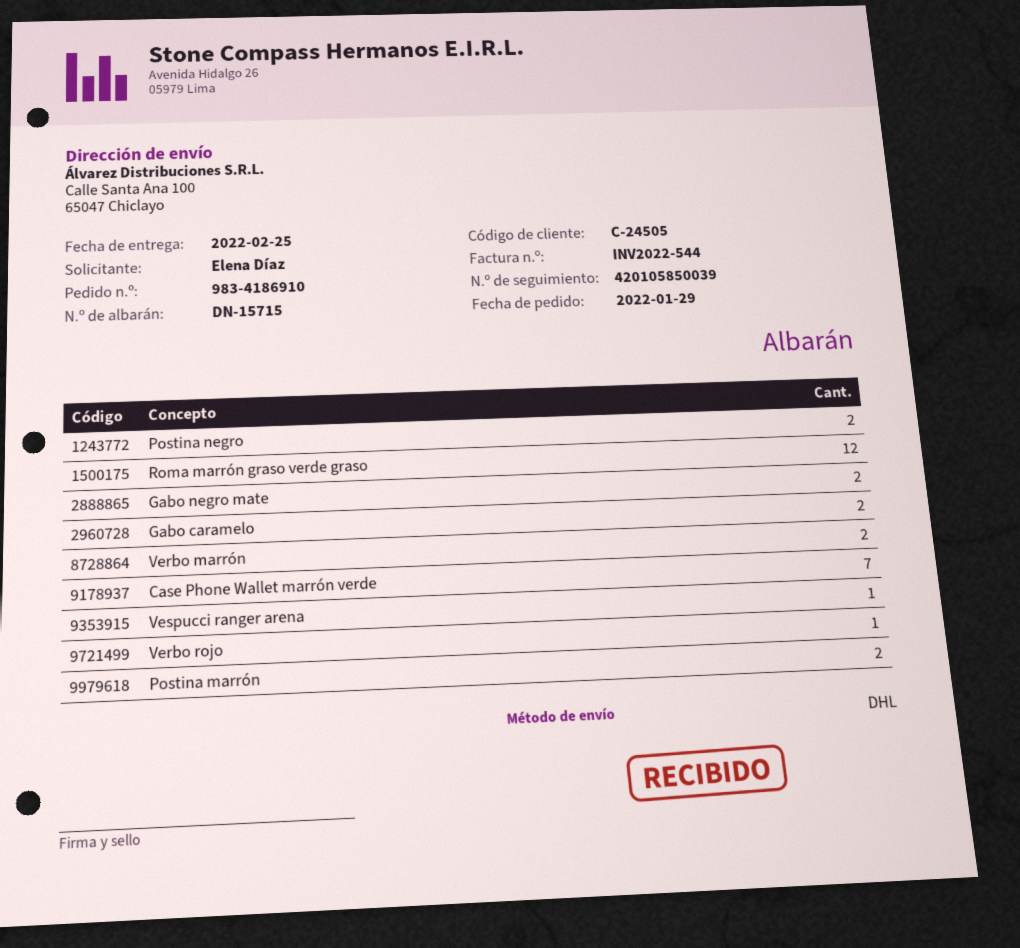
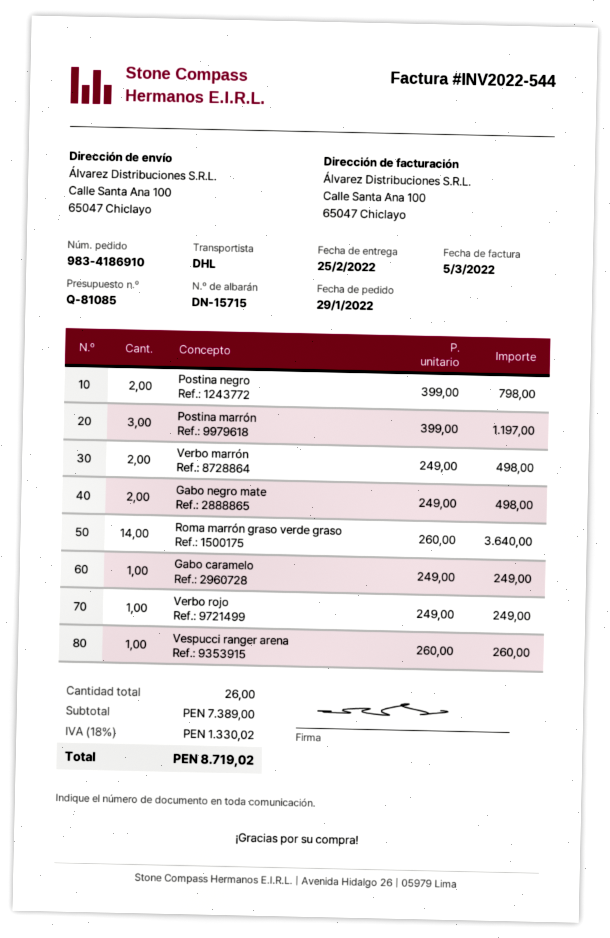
Roma marrón graso verde graso: 12 -> 14
Gabo caramelo: 2 -> 1
Case Phone Wallet marrón verde: 7 -> none
Postina marrón: 2 -> 3

